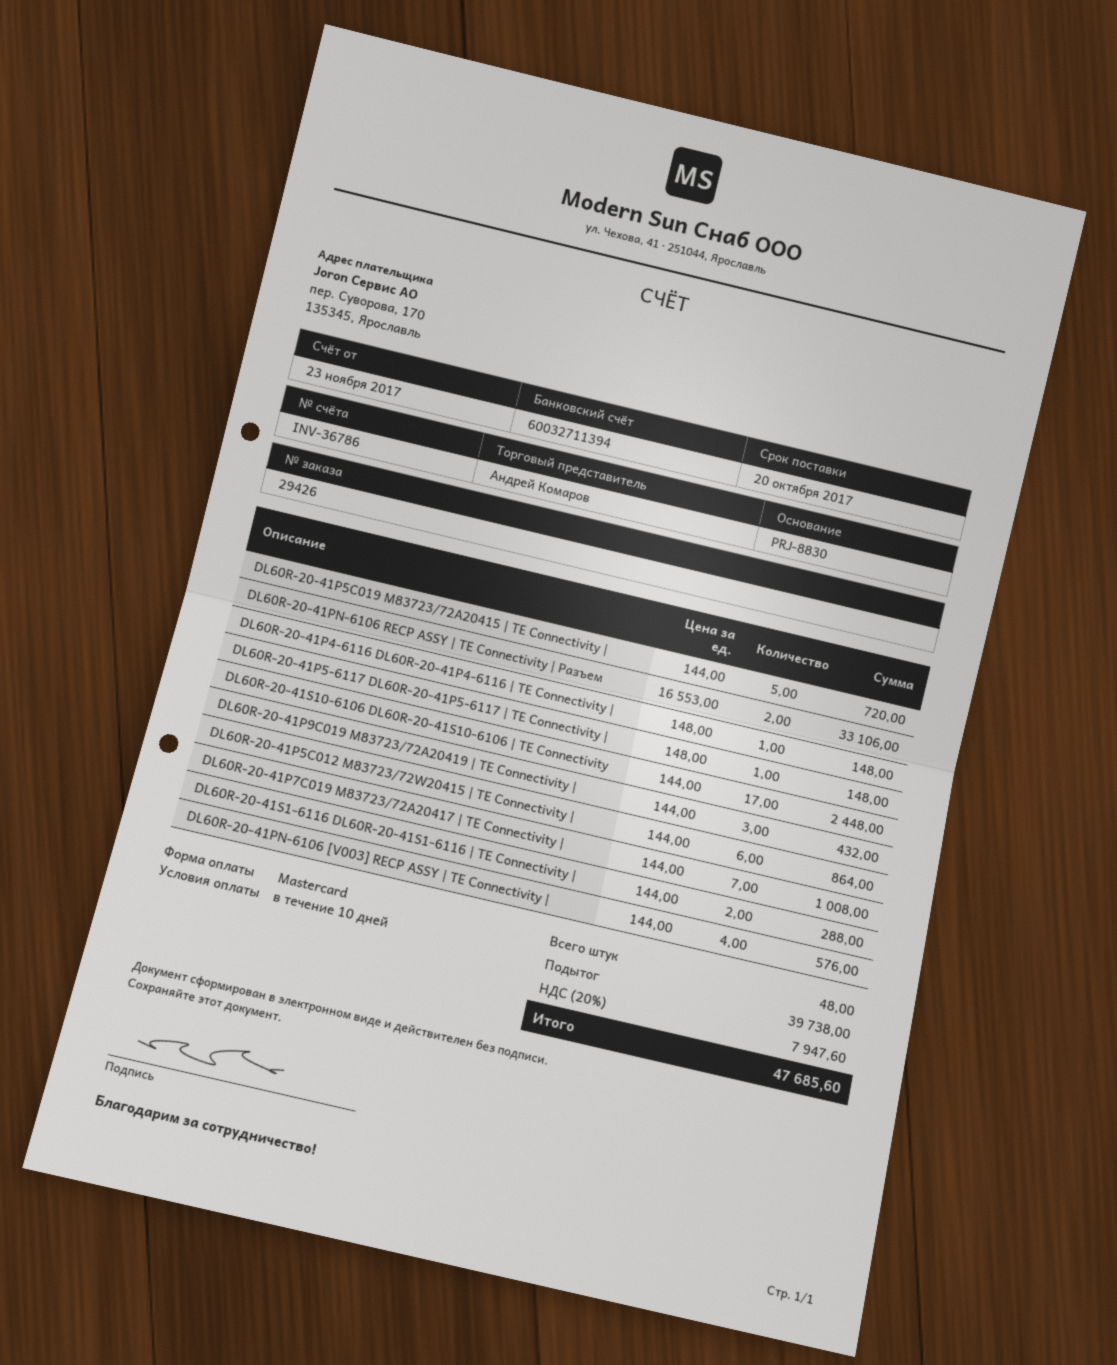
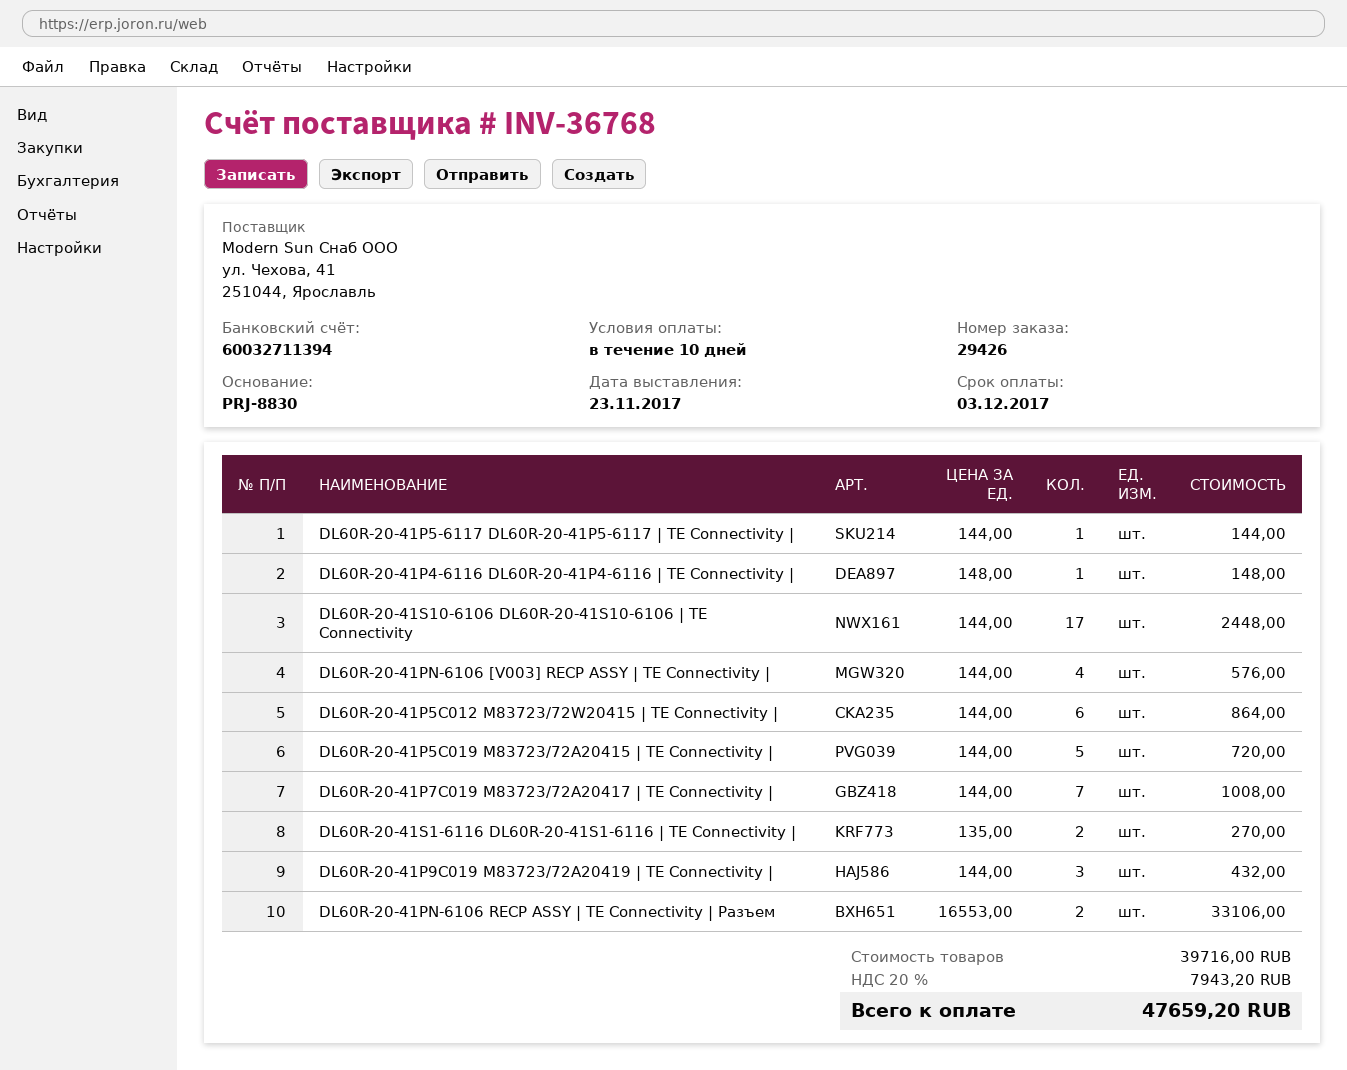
invoice number: INV-36786 -> INV-36768
DL60R-20-41P5-6117 DL60R-20-41P5-6117 | TE Connectivity |: 1 x 148.00 = 148.00 -> 1 x 144.00 = 144.00
DL60R-20-41S1-6116 DL60R-20-41S1-6116 | TE Connectivity |: 2 x 144.00 = 288.00 -> 2 x 135.00 = 270.00
subtotal: 39738.00 -> 39716.00
tax: 20% = 7947.60 -> 20% = 7943.20
total: 47685.60 -> 47659.20

